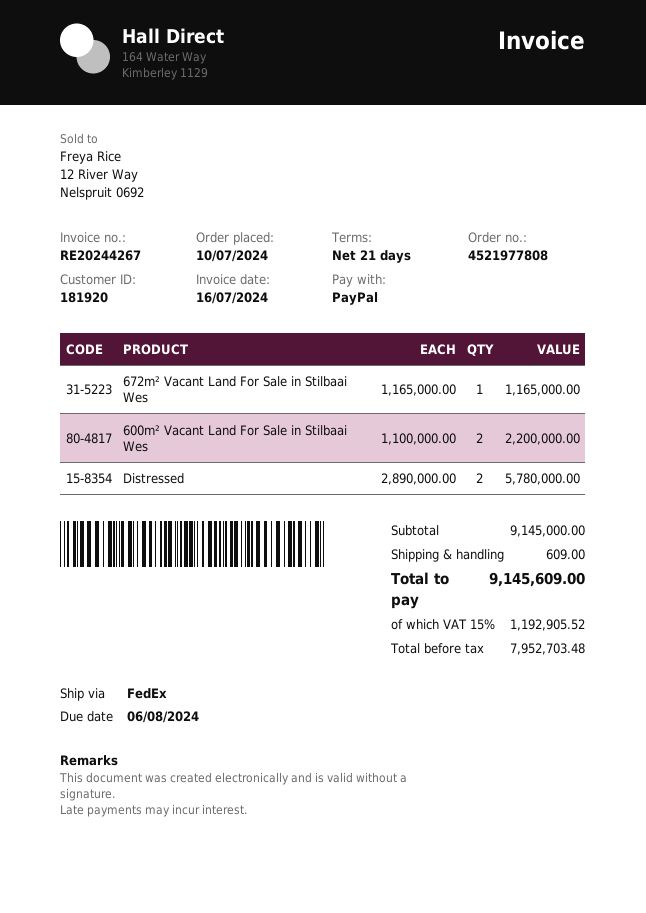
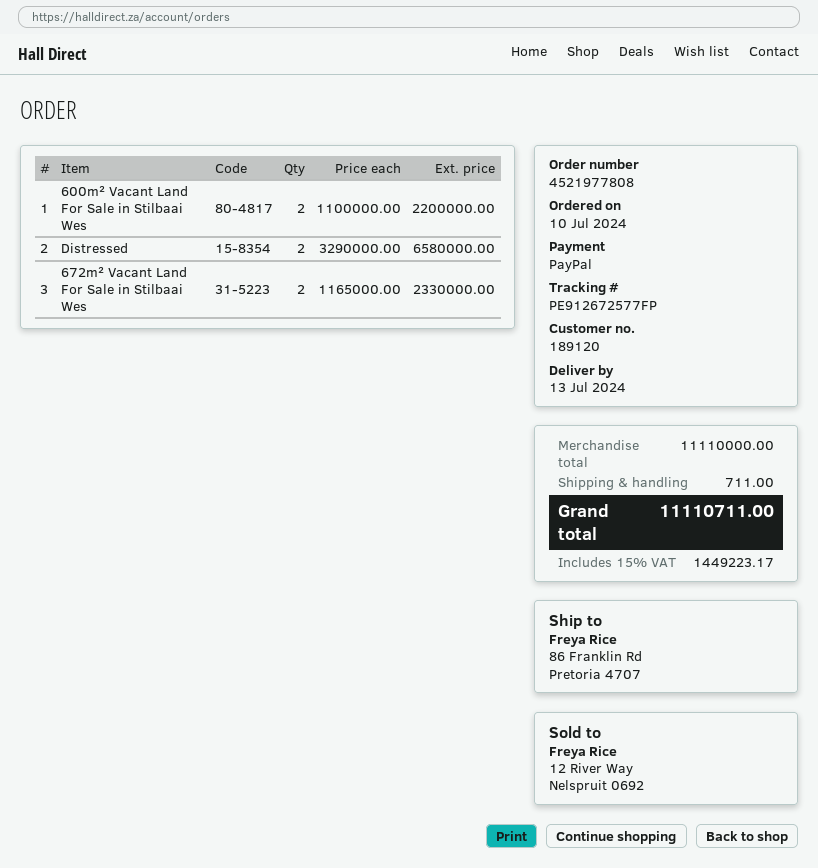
customer number: 181920 -> 189120
672m² Vacant Land For Sale in Stilbaai Wes: 1 x 1165000.00 = 1165000.00 -> 2 x 1165000.00 = 2330000.00
Distressed: 2 x 2890000.00 = 5780000.00 -> 2 x 3290000.00 = 6580000.00
subtotal: 9145000.00 -> 11110000.00
shipping: 609.00 -> 711.00
tax: 15% = 1192905.52 -> 15% = 1449223.17
total: 9145609.00 -> 11110711.00

